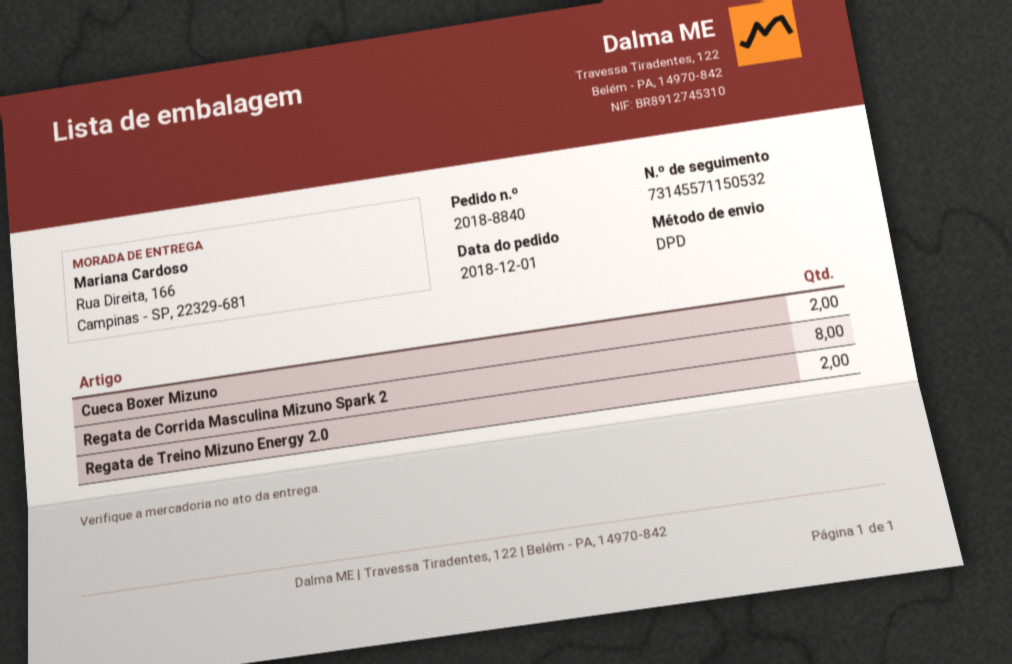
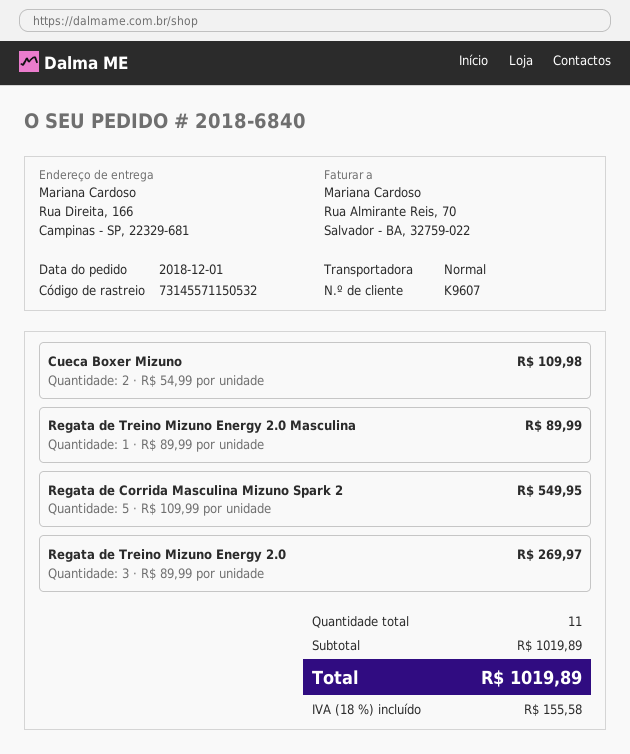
order number: 2018-8840 -> 2018-6840
shipping method: DPD -> standard
Regata de Corrida Masculina Mizuno Spark 2: 8 -> 5
Regata de Treino Mizuno Energy 2.0: 2 -> 3
Regata de Treino Mizuno Energy 2.0 Masculina: none -> 1

